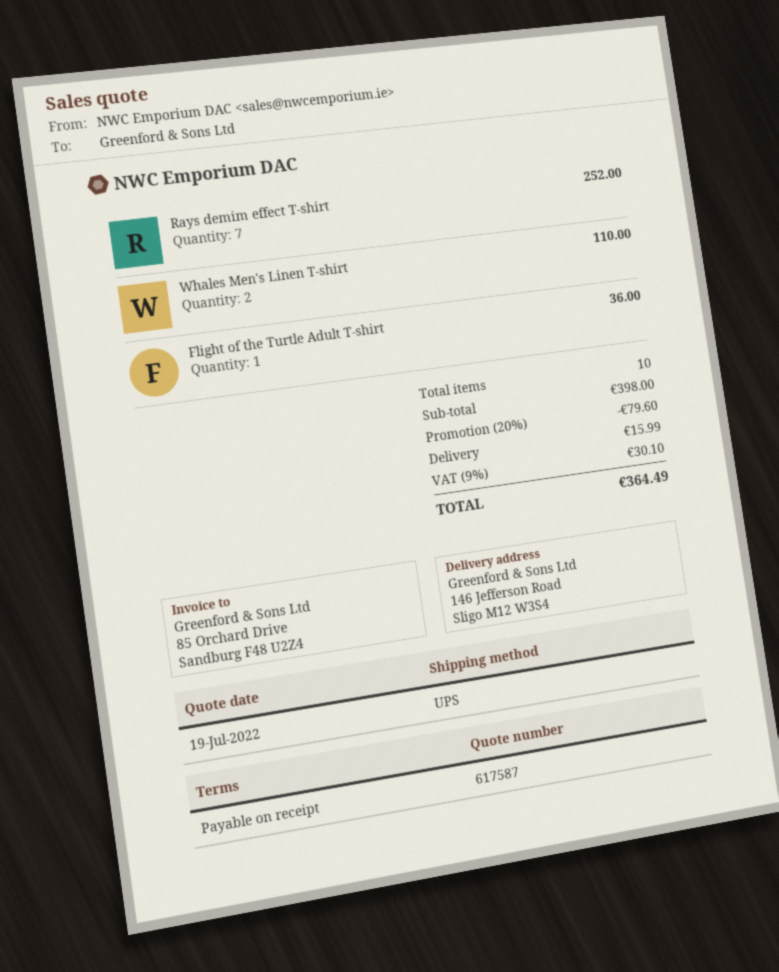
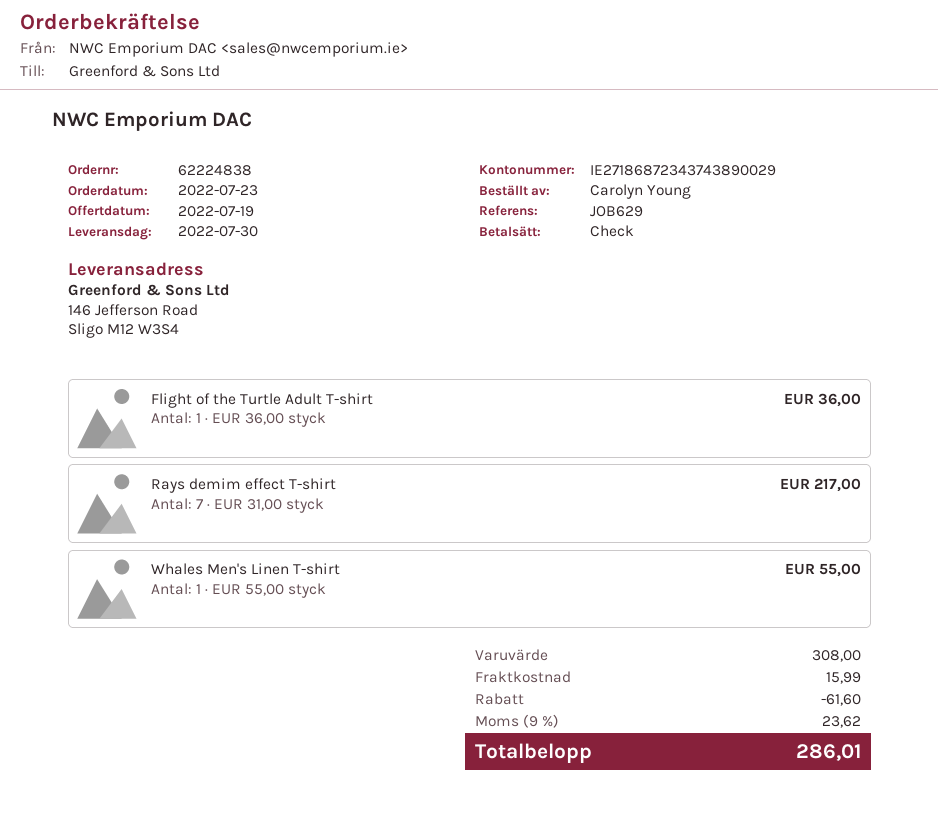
Rays demim effect T-shirt: 7 for 252.00 -> 7 for 217.00
Whales Men's Linen T-shirt: 2 for 110.00 -> 1 for 55.00
subtotal: 398.00 -> 308.00
discount: 79.60 -> 61.60
tax: 9% = 30.10 -> 9% = 23.62
total: 364.49 -> 286.01

